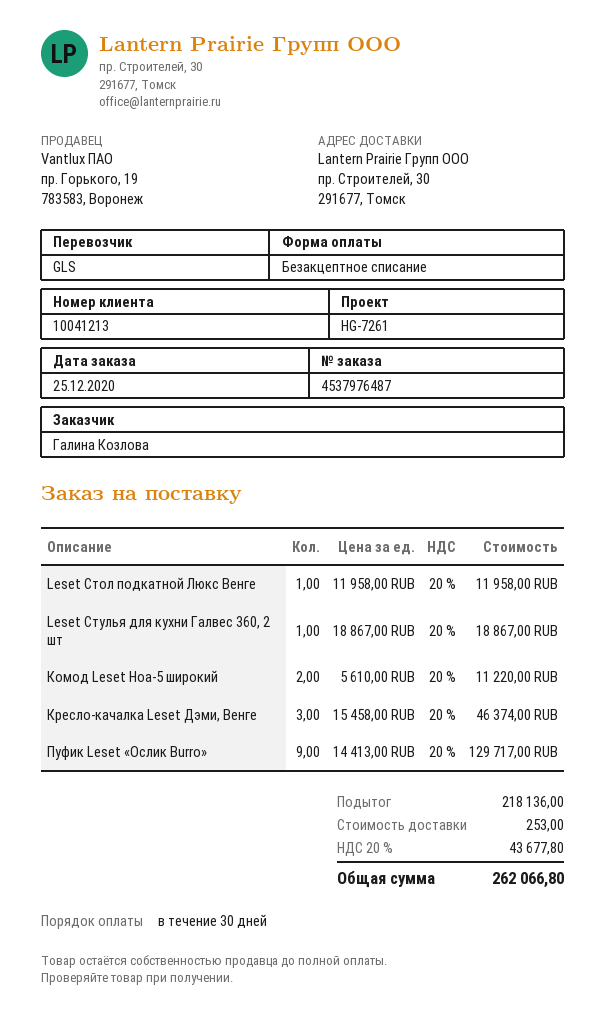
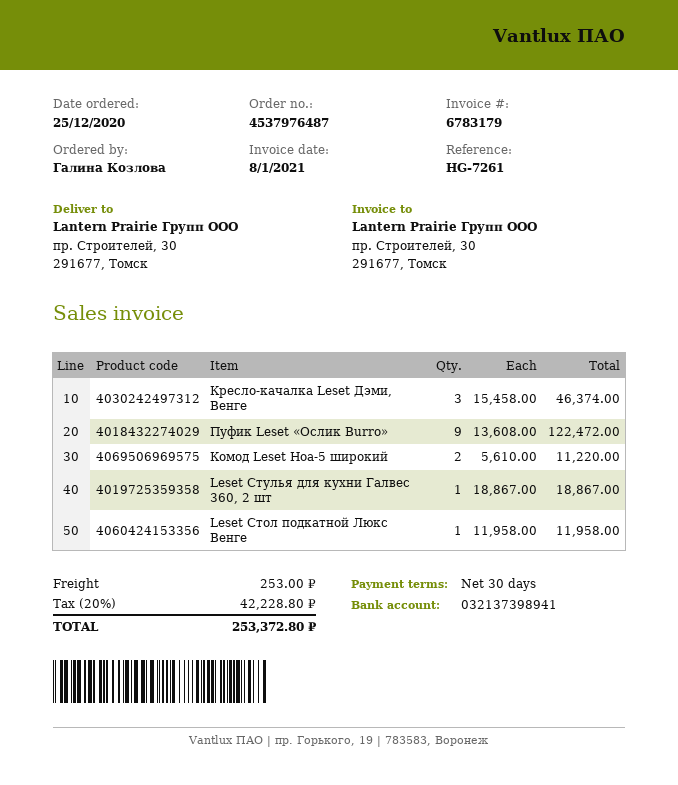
Пуфик Leset «Ослик Burro»: 9 x 14413.00 = 129717.00 -> 9 x 13608.00 = 122472.00
tax: 20% = 43677.80 -> 20% = 42228.80
total: 262066.80 -> 253372.80

